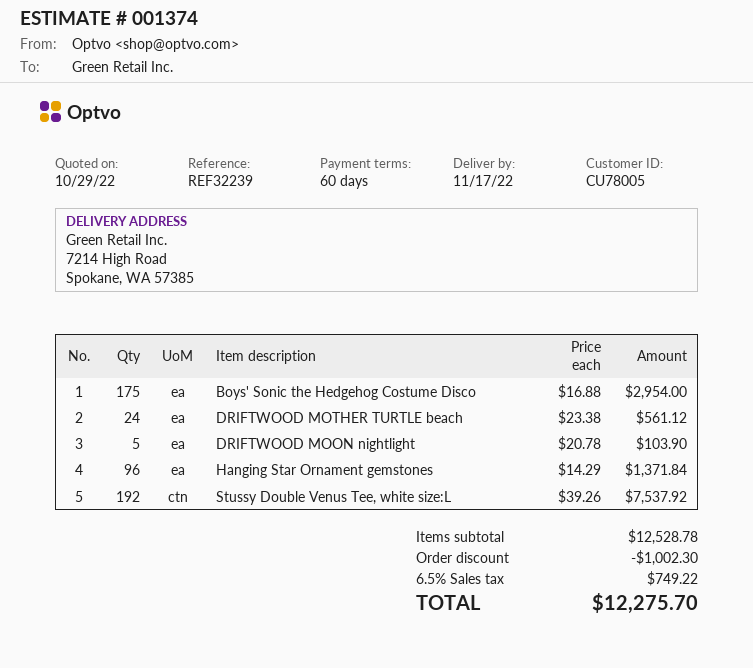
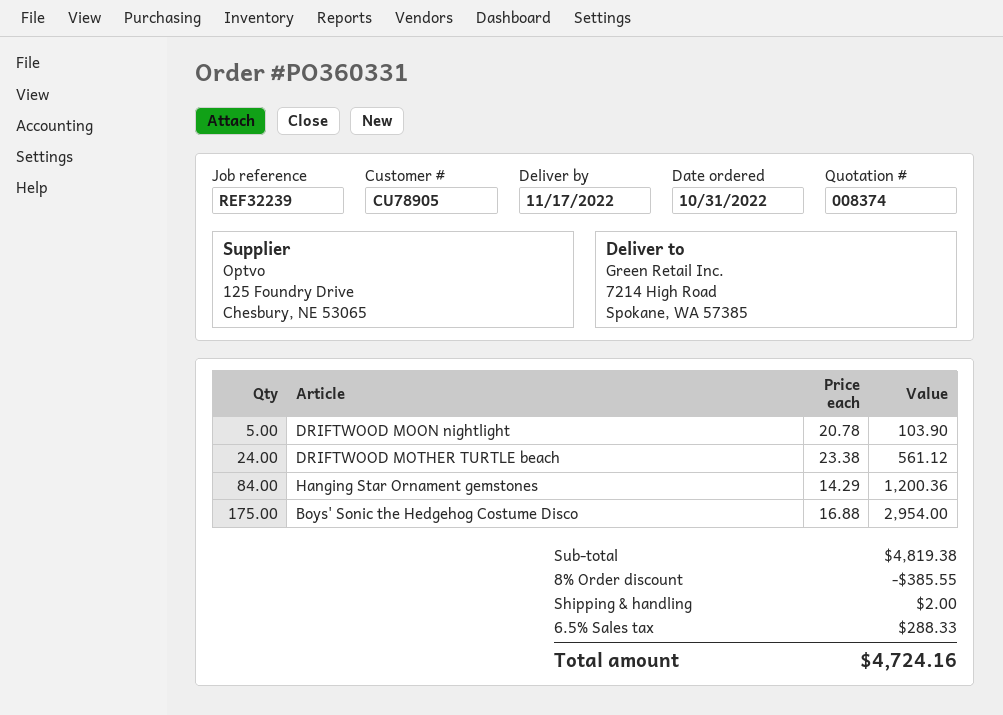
quote number: 001374 -> 008374
customer number: CU78005 -> CU78905
Hanging Star Ornament gemstones: 96 x 14.29 = 1371.84 -> 84 x 14.29 = 1200.36
Stussy Double Venus Tee, white size:L: 192 x 39.26 = 7537.92 -> none
subtotal: 12528.78 -> 4819.38
discount: 1002.30 -> 385.55
shipping: none -> 2.00
tax: 6.5% = 749.22 -> 6.5% = 288.33
total: 12275.70 -> 4724.16

